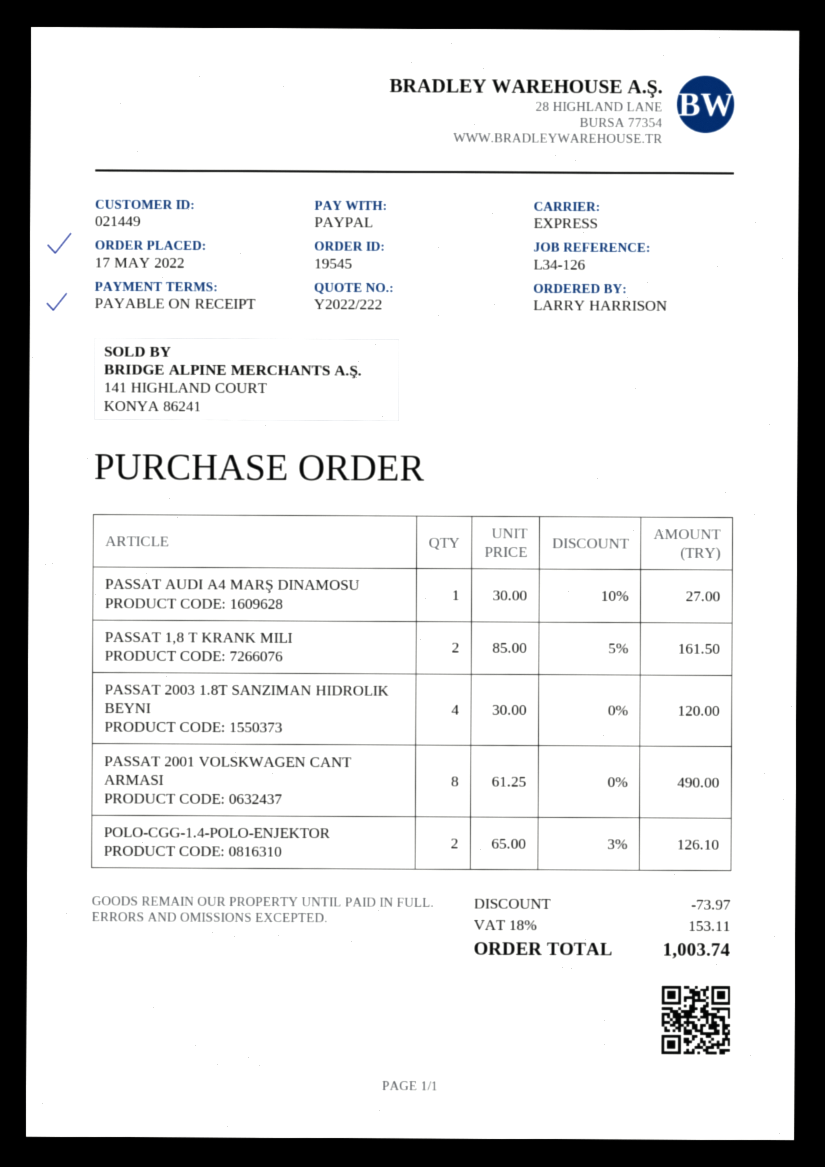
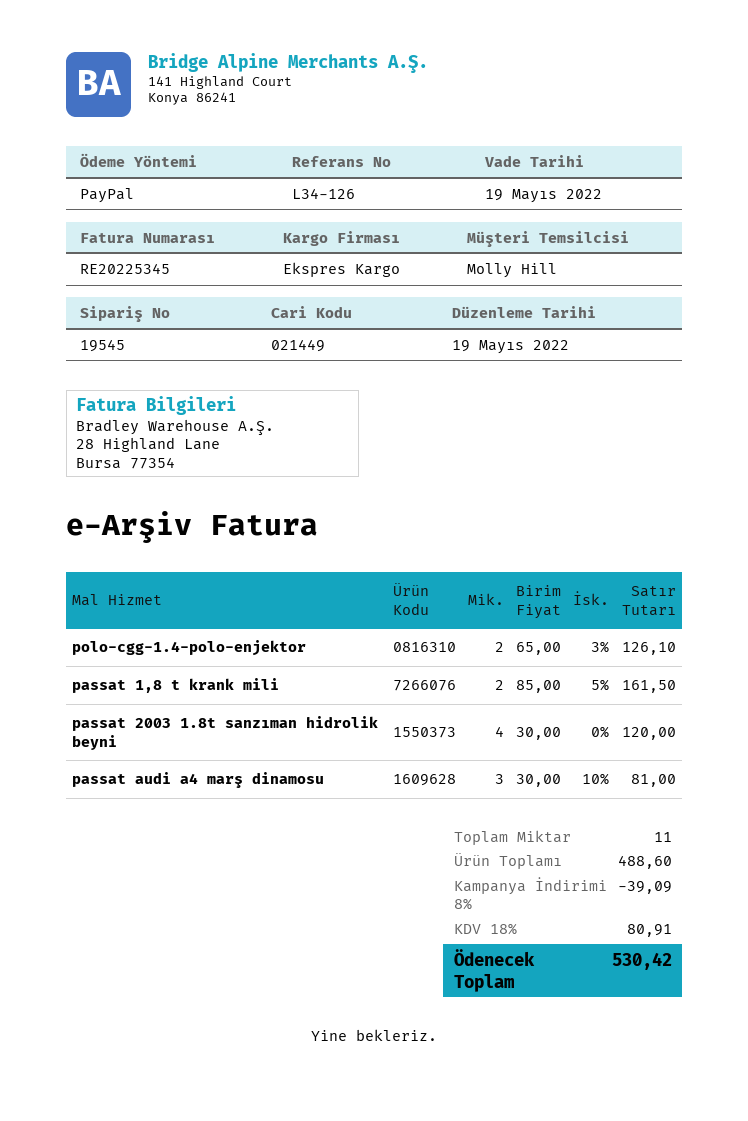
PASSAT AUDI A4 MARŞ DINAMOSU: 1 x 30.00 - 10% = 27.00 -> 3 x 30.00 - 10% = 81.00
PASSAT 2001 VOLSKWAGEN CANT ARMASI: 8 x 61.25 = 490.00 -> none
discount: 73.97 -> 39.09
tax: 18% = 153.11 -> 18% = 80.91
total: 1003.74 -> 530.42

